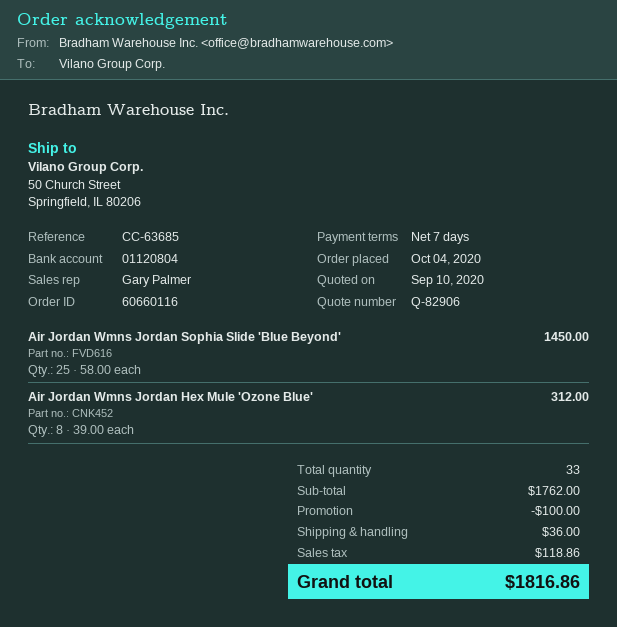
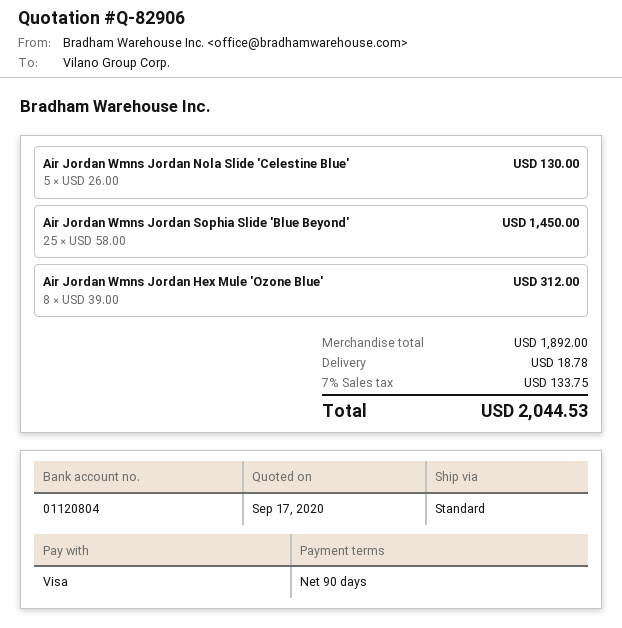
quote date: 2020-09-10 -> 2020-09-17
payment terms: 7 days -> 90 days
Air Jordan Wmns Jordan Nola Slide 'Celestine Blue': none -> 5 x 26.00 = 130.00
subtotal: 1762.00 -> 1892.00
discount: 100.00 -> none
shipping: 36.00 -> 18.78
tax: 118.86 -> 133.75
total: 1816.86 -> 2044.53

